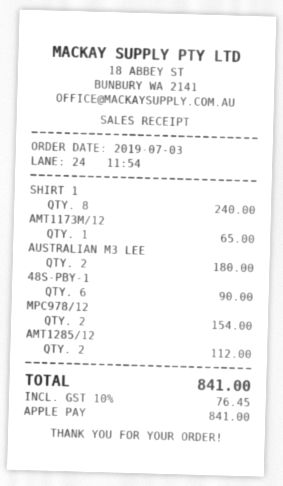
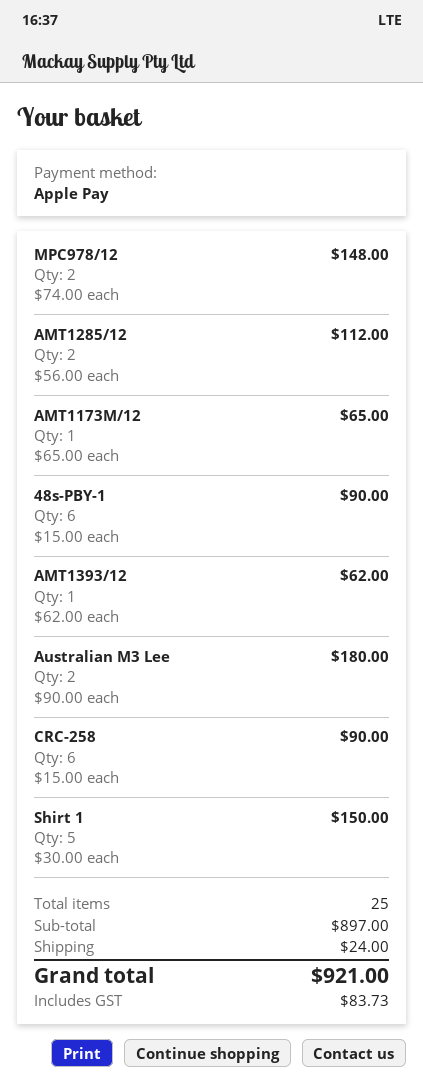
SHIRT 1: 8 for 240.00 -> 5 for 150.00
MPC978/12: 2 for 154.00 -> 2 for 148.00
AMT1393/12: none -> 1 for 62.00
CRC-258: none -> 6 for 90.00
shipping: none -> 24.00
tax: 76.45 -> 83.73
total: 841.00 -> 921.00

